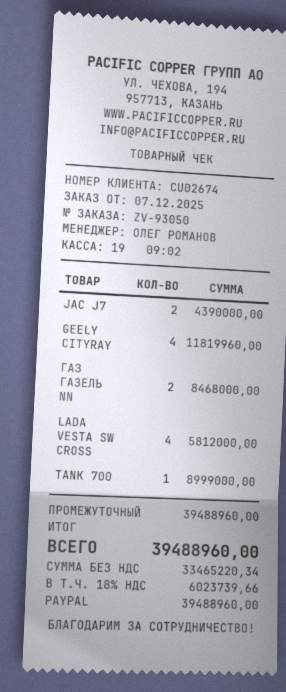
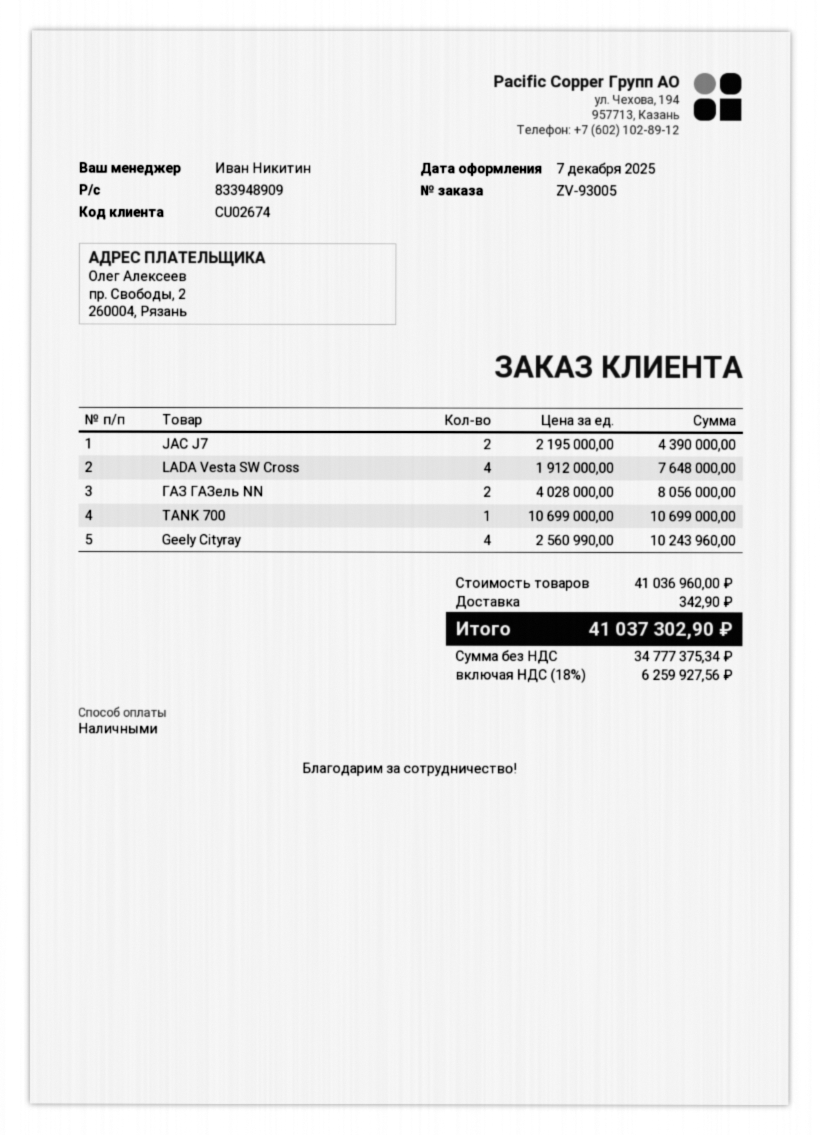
order number: ZV-93050 -> ZV-93005
sales rep: ОЛЕГ РОМАНОВ -> Иван Никитин
payment method: PayPal -> cash
GEELY CITYRAY: 4 for 11819960.00 -> 4 for 10243960.00
ГАЗ ГАЗЕЛЬ NN: 2 for 8468000.00 -> 2 for 8056000.00
LADA VESTA SW CROSS: 4 for 5812000.00 -> 4 for 7648000.00
TANK 700: 1 for 8999000.00 -> 1 for 10699000.00
subtotal: 39488960.00 -> 41036960.00
shipping: none -> 342.90
net: 33465220.34 -> 34777375.34
tax: 18% = 6023739.66 -> 18% = 6259927.56
total: 39488960.00 -> 41037302.90

